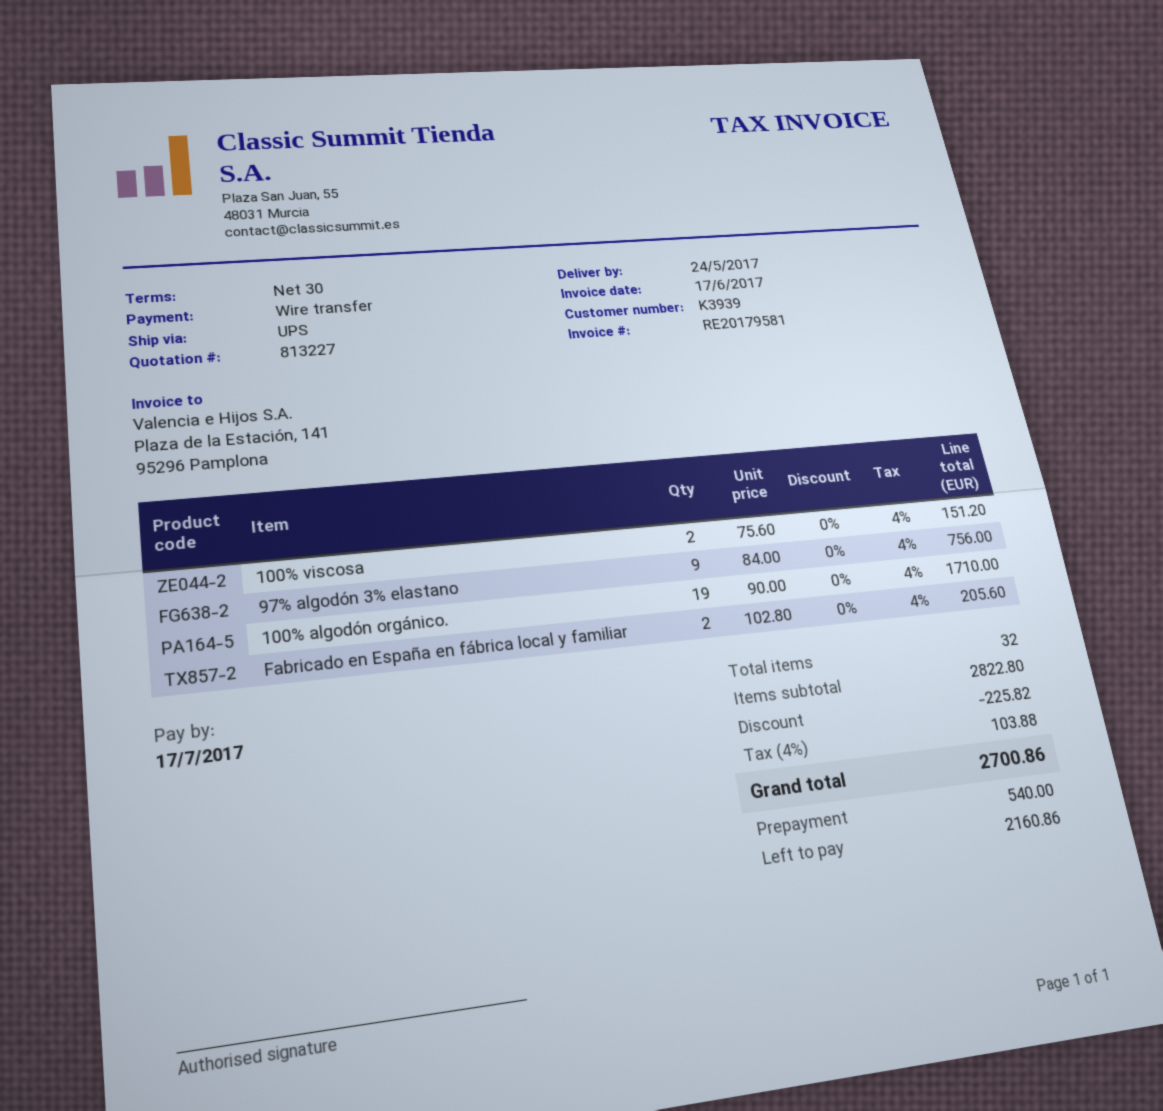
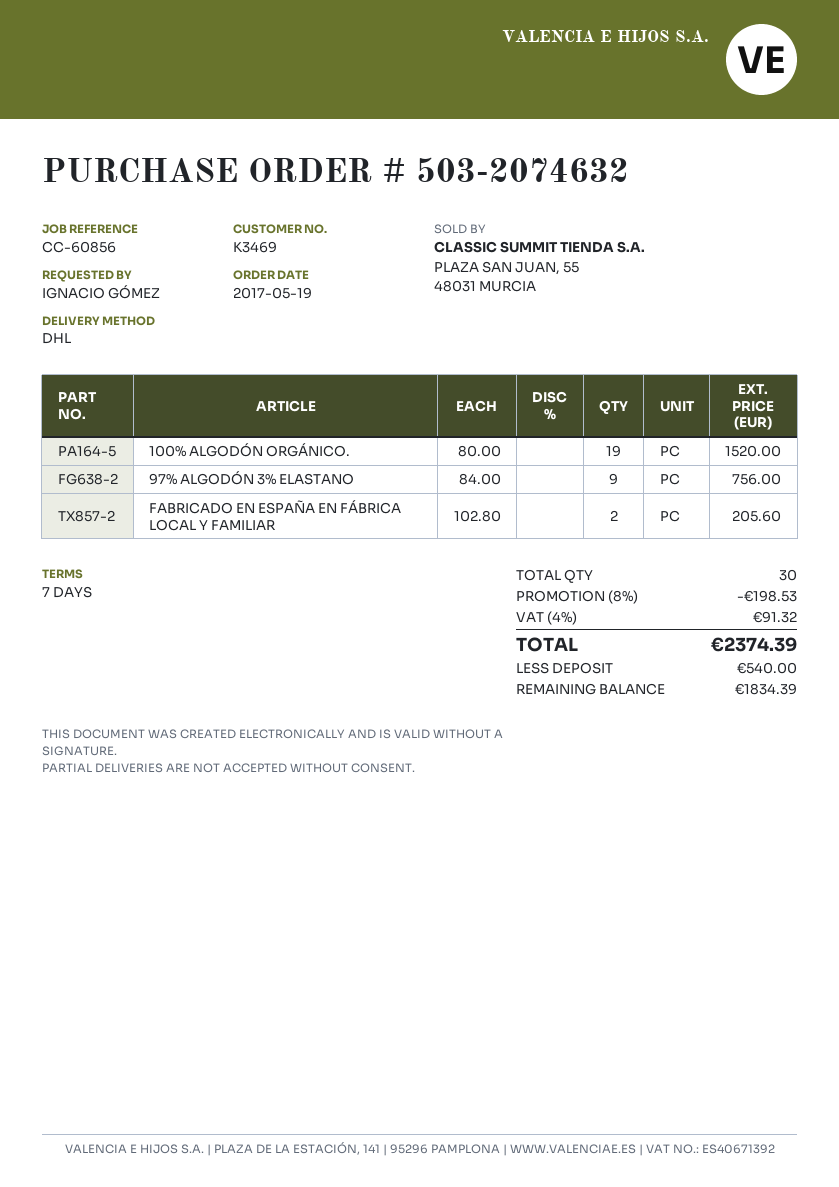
payment terms: 30 days -> 7 days
customer number: K3939 -> K3469
shipping method: UPS -> DHL
100% viscosa: 2 x 75.60 = 151.20 -> none
100% algodón orgánico.: 19 x 90.00 = 1710.00 -> 19 x 80.00 = 1520.00
total quantity: 32 -> 30
discount: 225.82 -> 198.53
tax: 4% = 103.88 -> 4% = 91.32
total: 2700.86 -> 2374.39
balance: 2160.86 -> 1834.39

